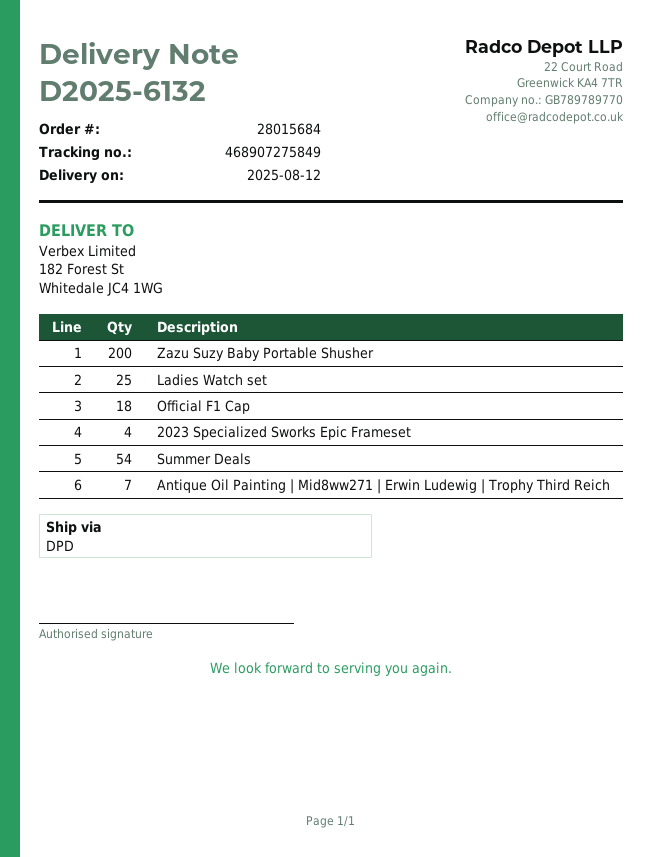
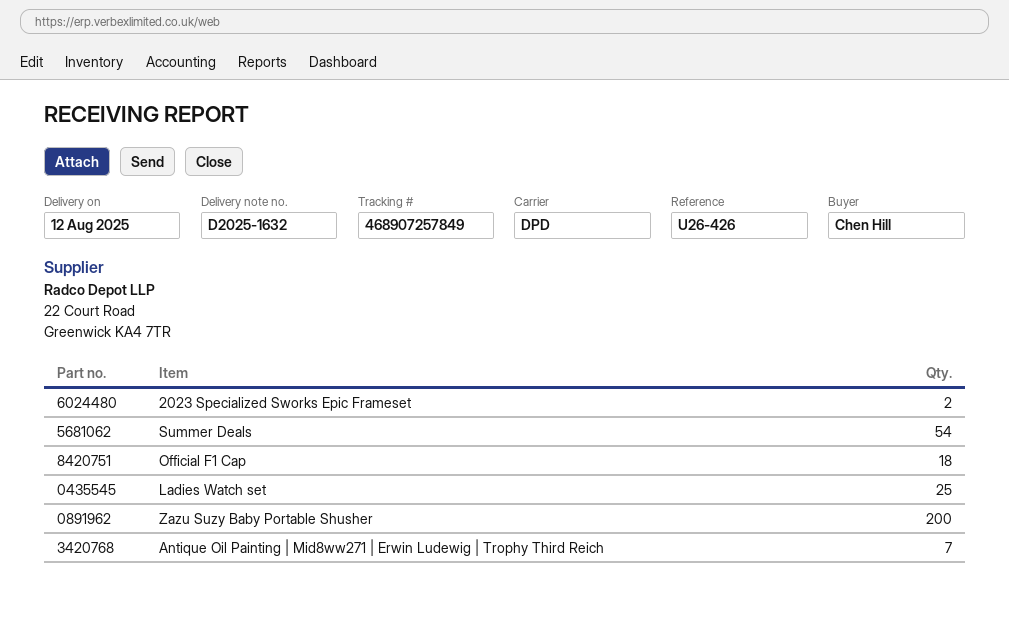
delivery note number: D2025-6132 -> D2025-1632
tracking number: 468907275849 -> 468907257849
2023 Specialized Sworks Epic Frameset: 4 -> 2

